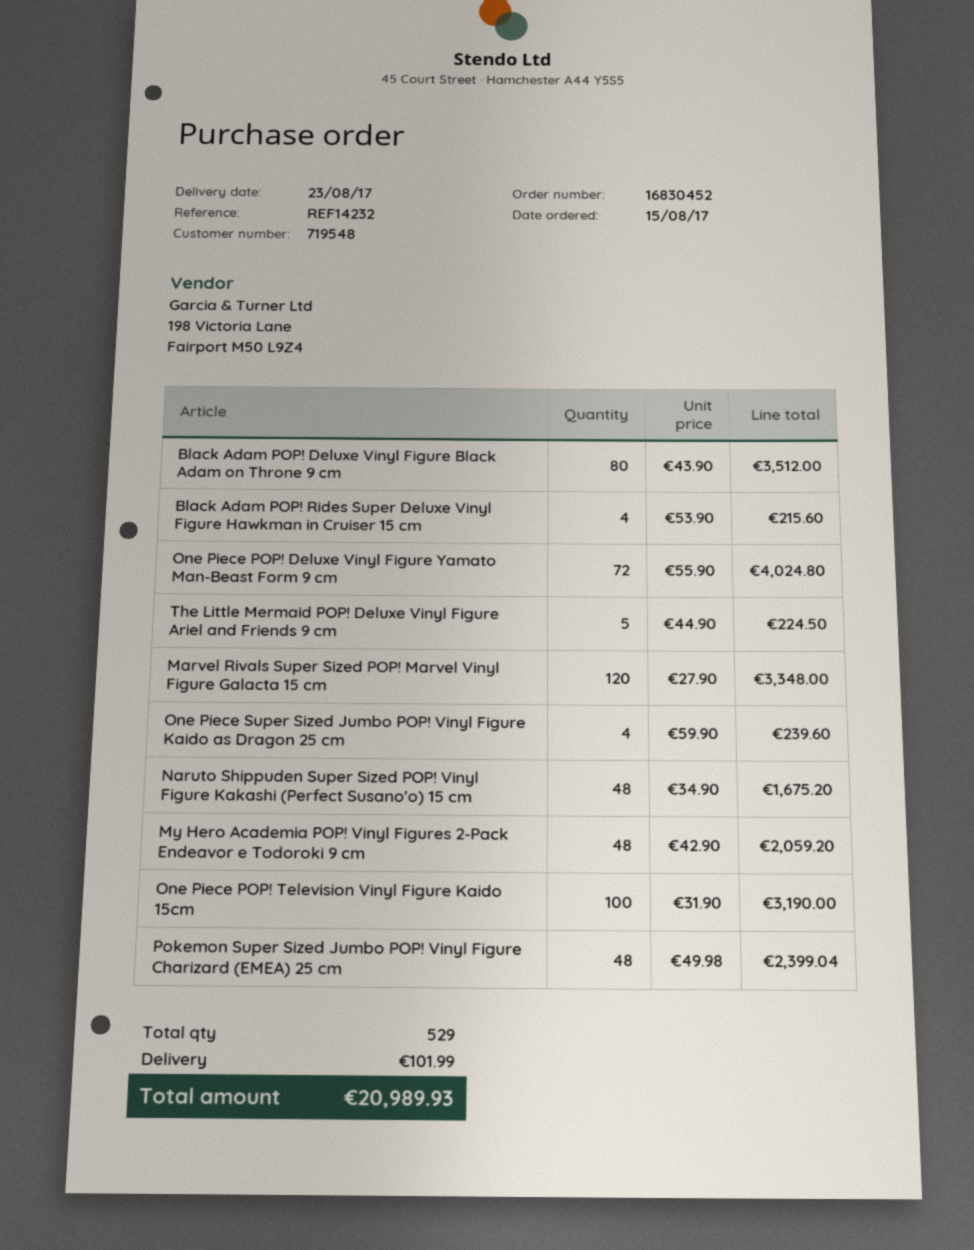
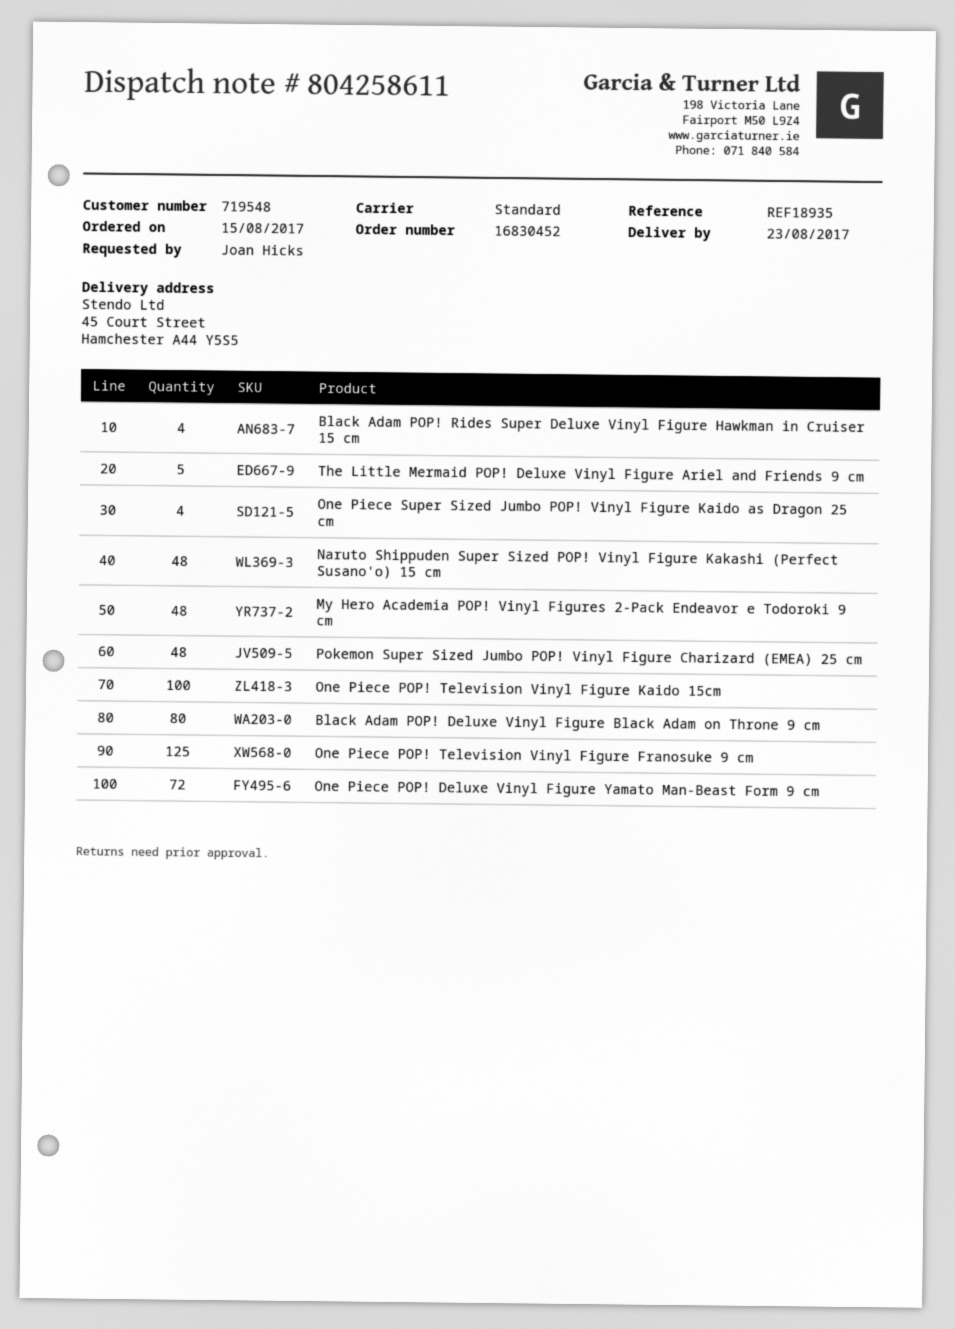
reference: REF14232 -> REF18935
Marvel Rivals Super Sized POP! Marvel Vinyl Figure Galacta 15 cm: 120 -> none
One Piece POP! Television Vinyl Figure Franosuke 9 cm: none -> 125

